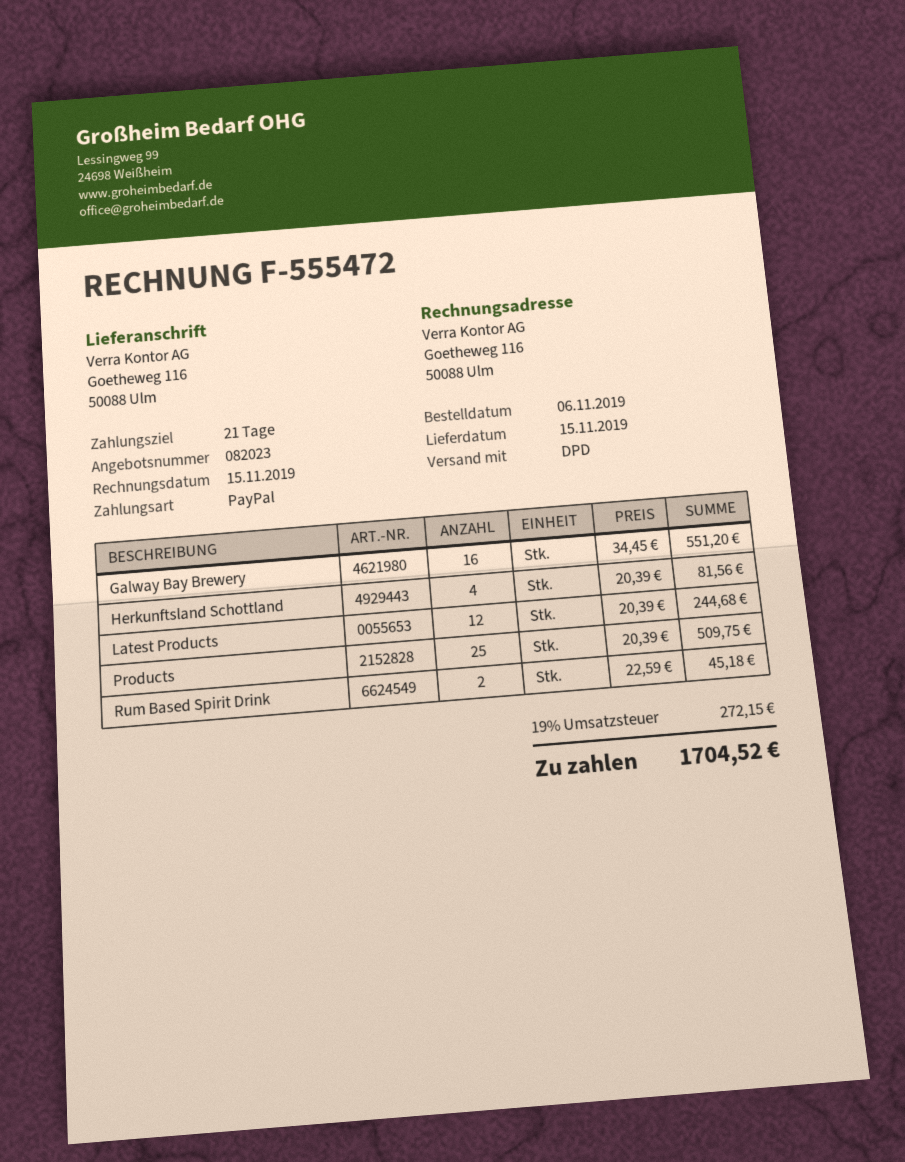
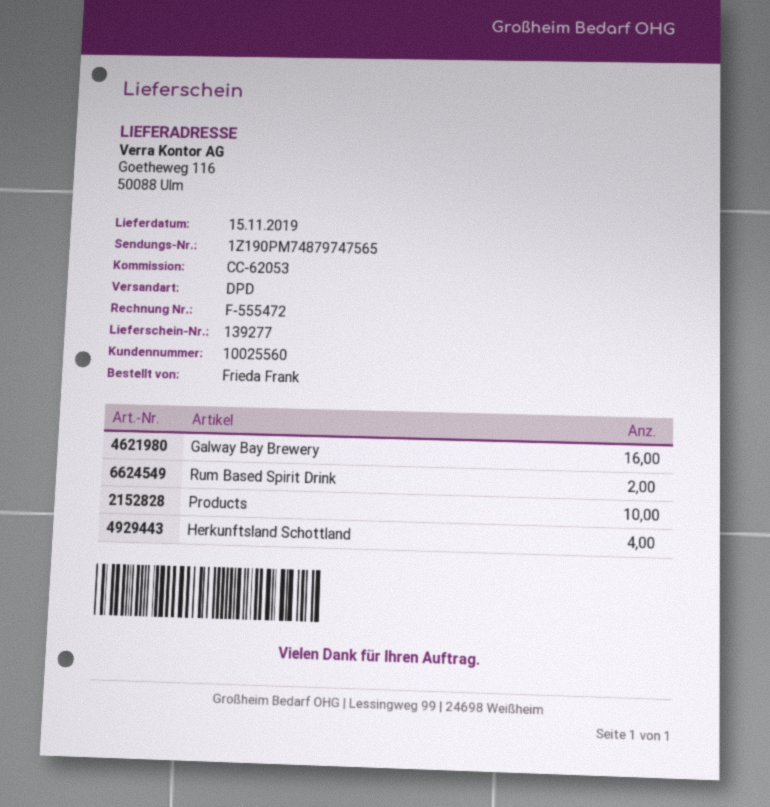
Latest Products: 12 -> none
Products: 25 -> 10

